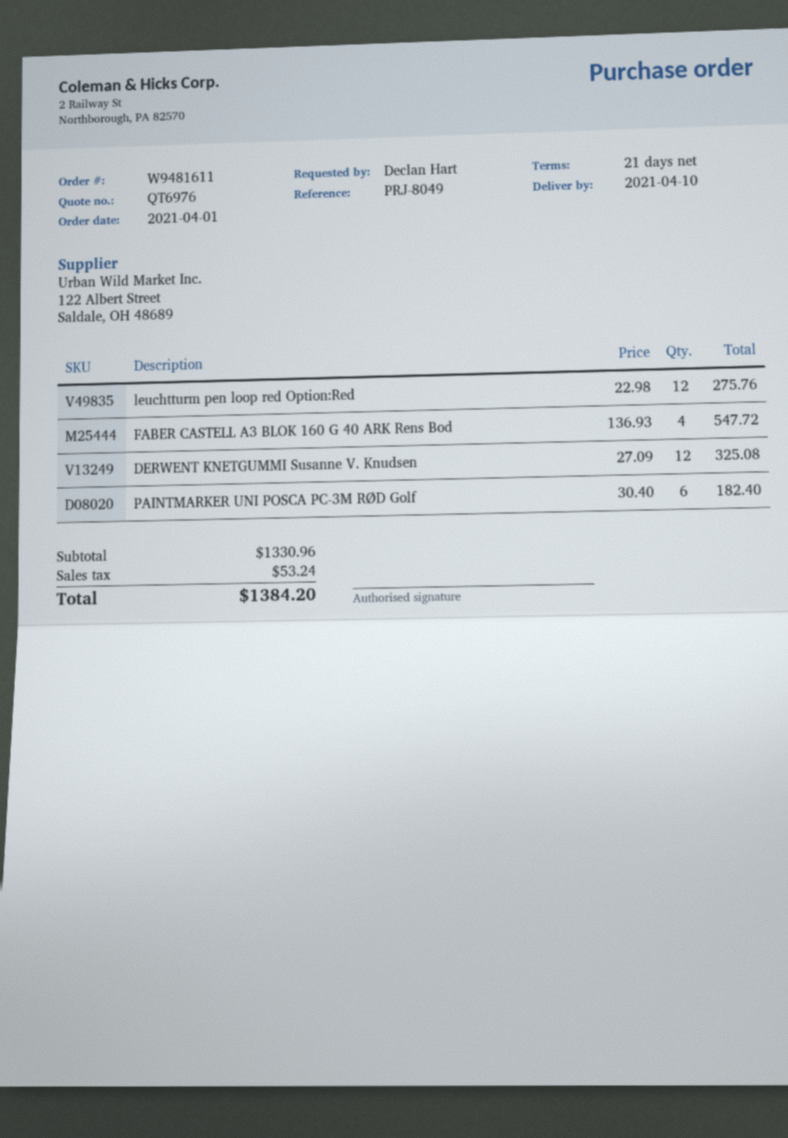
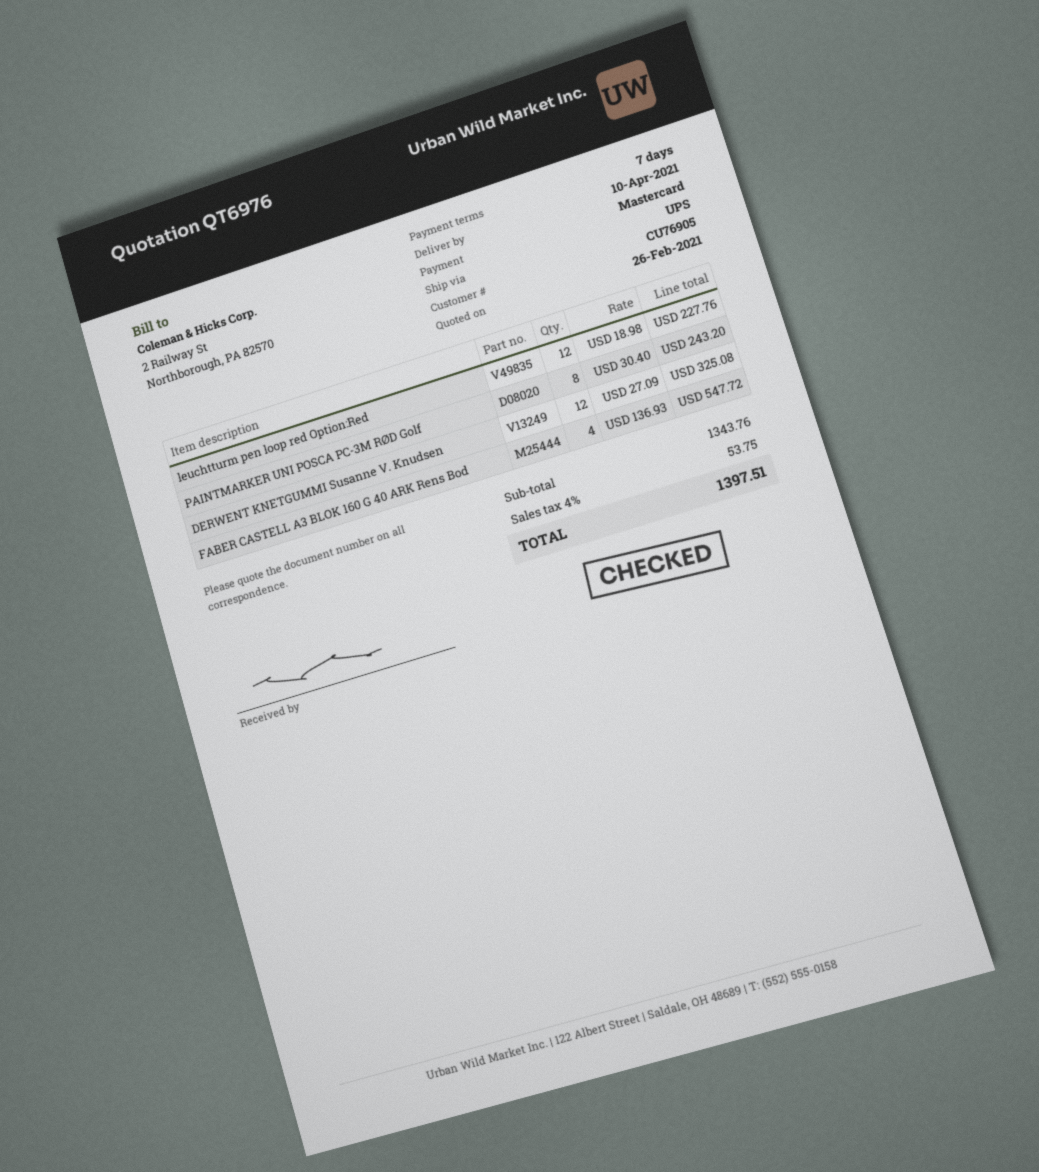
payment terms: 21 days -> 7 days
leuchtturm pen loop red Option:Red: 12 x 22.98 = 275.76 -> 12 x 18.98 = 227.76
PAINTMARKER UNI POSCA PC-3M RØD Golf: 6 x 30.40 = 182.40 -> 8 x 30.40 = 243.20
subtotal: 1330.96 -> 1343.76
tax: 53.24 -> 53.75
total: 1384.20 -> 1397.51

